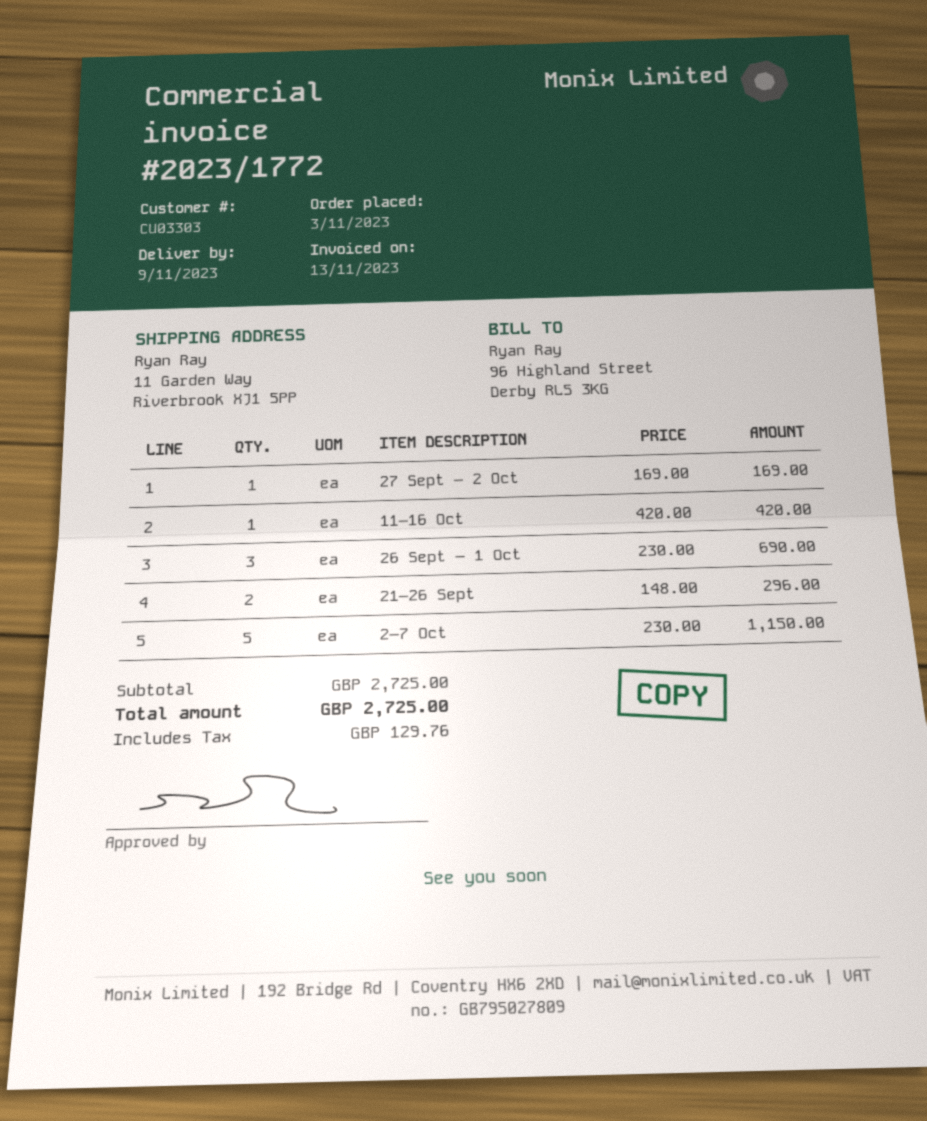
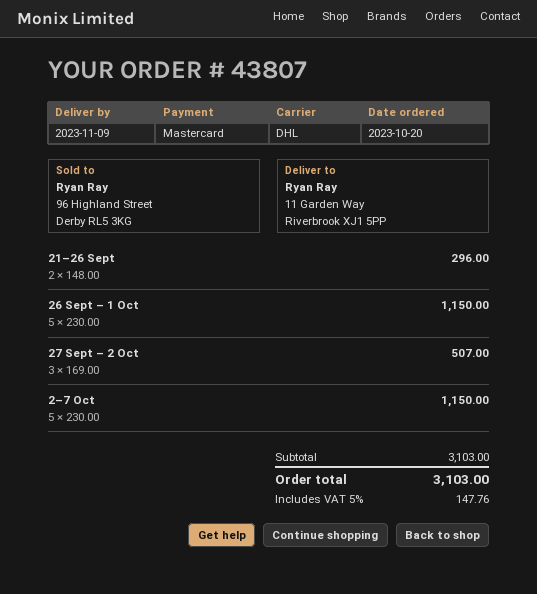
order date: 2023-11-03 -> 2023-10-20
27 Sept – 2 Oct: 1 x 169.00 = 169.00 -> 3 x 169.00 = 507.00
11–16 Oct: 1 x 420.00 = 420.00 -> none
26 Sept – 1 Oct: 3 x 230.00 = 690.00 -> 5 x 230.00 = 1150.00
subtotal: 2725.00 -> 3103.00
tax: 129.76 -> 147.76
total: 2725.00 -> 3103.00

